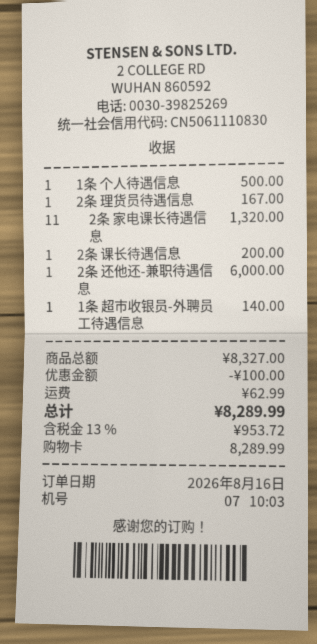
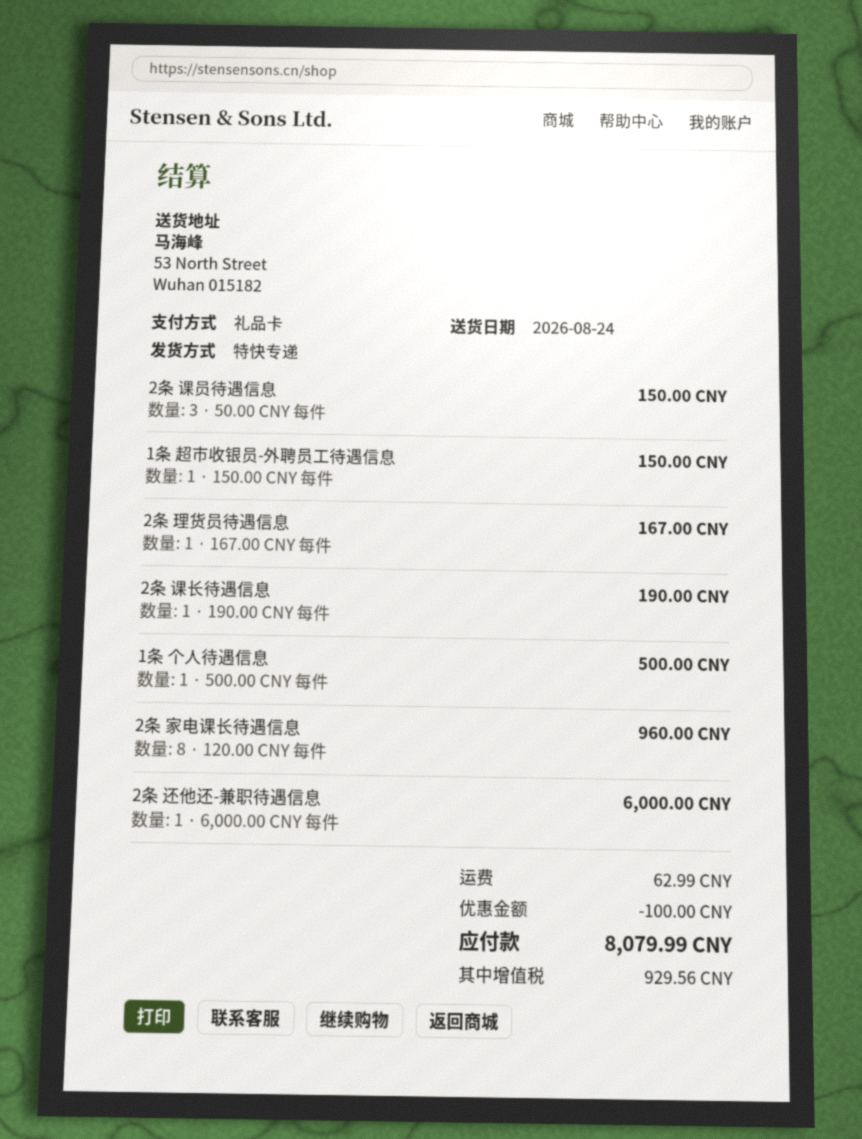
2条 家电课长待遇信息: 11 for 1320.00 -> 8 for 960.00
2条 课长待遇信息: 1 for 200.00 -> 1 for 190.00
1条 超市收银员-外聘员工待遇信息: 1 for 140.00 -> 1 for 150.00
2条 课员待遇信息: none -> 3 for 150.00
tax: 953.72 -> 929.56
total: 8289.99 -> 8079.99

